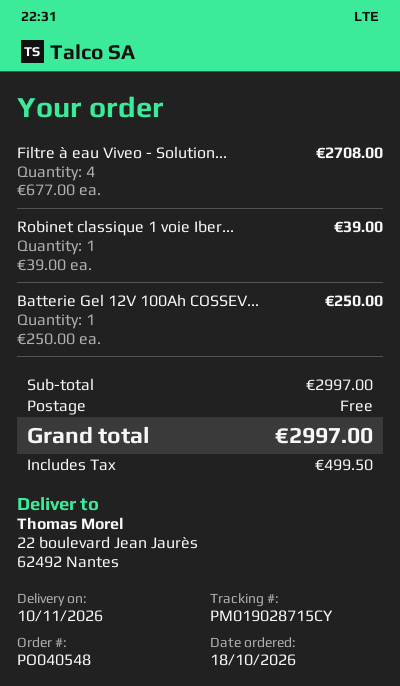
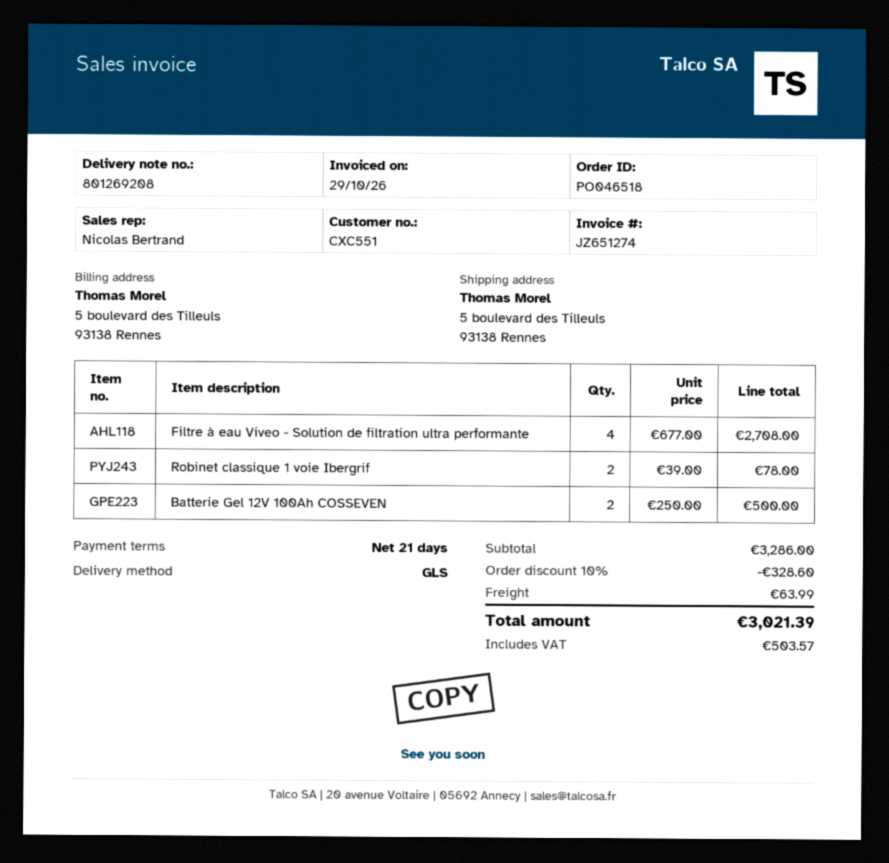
order number: PO040548 -> PO046518
ship to: 22 boulevard Jean Jaurès, 62492 Nantes -> 5 boulevard des Tilleuls, 93138 Rennes
Robinet classique 1 voie Iber...: 1 x 39.00 = 39.00 -> 2 x 39.00 = 78.00
Batterie Gel 12V 100Ah COSSEV...: 1 x 250.00 = 250.00 -> 2 x 250.00 = 500.00
subtotal: 2997.00 -> 3286.00
discount: none -> 10% = 328.60
shipping: 0.00 -> 63.99
tax: 499.50 -> 503.57
total: 2997.00 -> 3021.39

